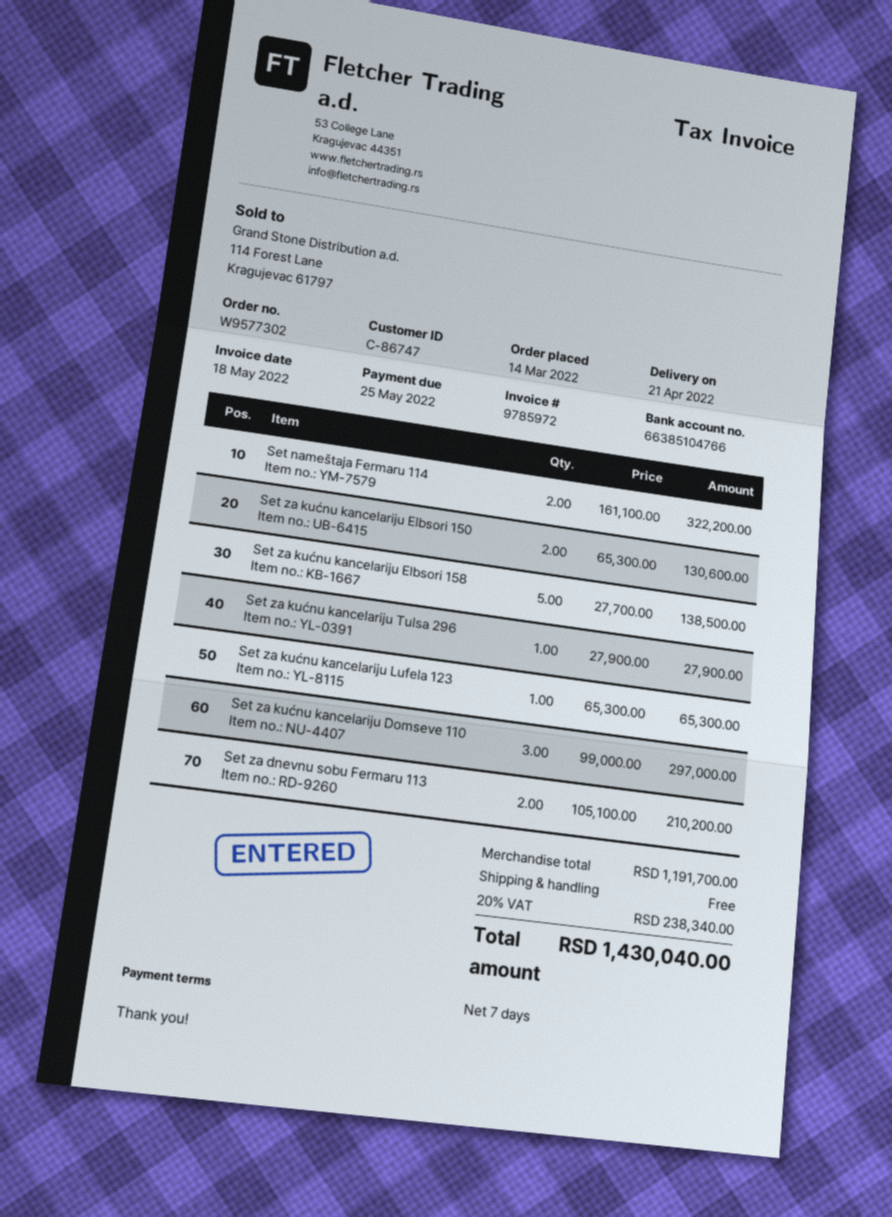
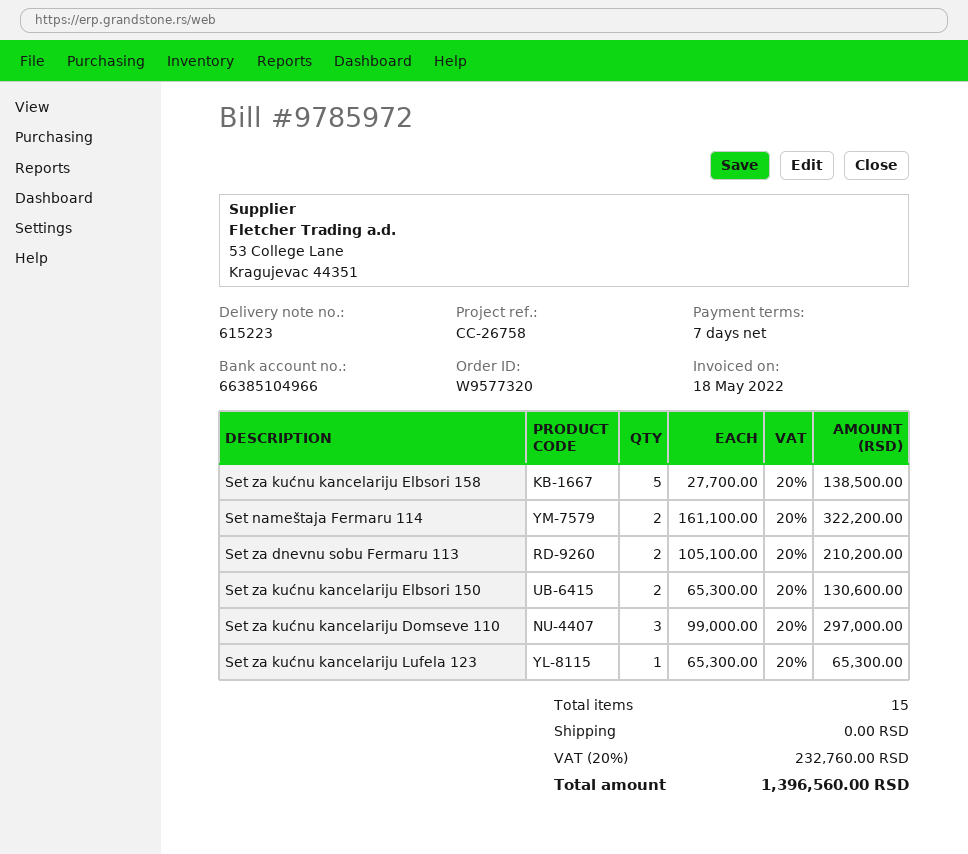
order number: W9577302 -> W9577320
bank account: 66385104766 -> 66385104966
Set za kućnu kancelariju Tulsa 296: 1 x 27900.00 = 27900.00 -> none
tax: 20% = 238340.00 -> 20% = 232760.00
total: 1430040.00 -> 1396560.00

